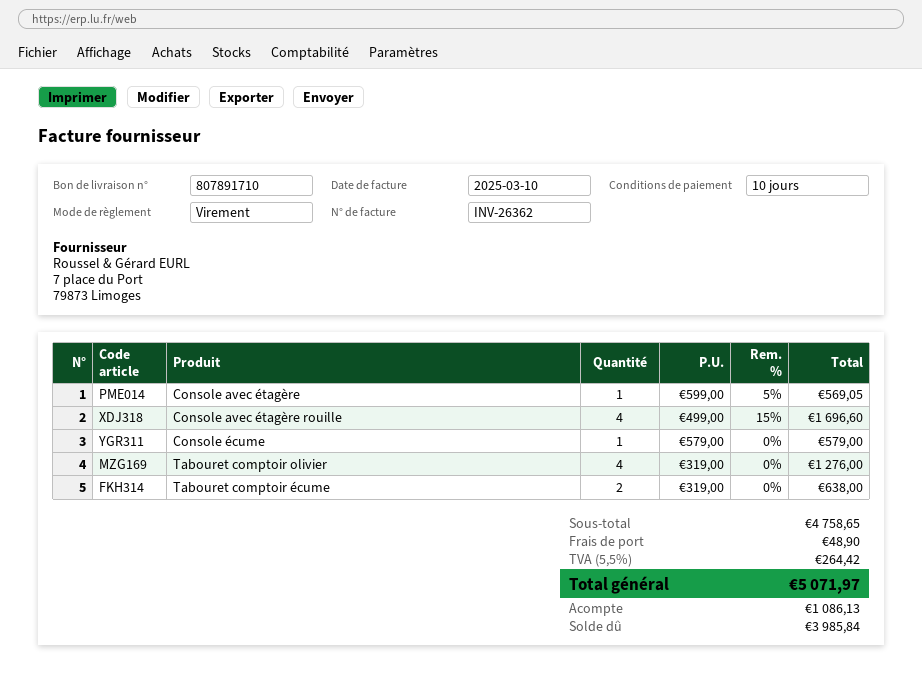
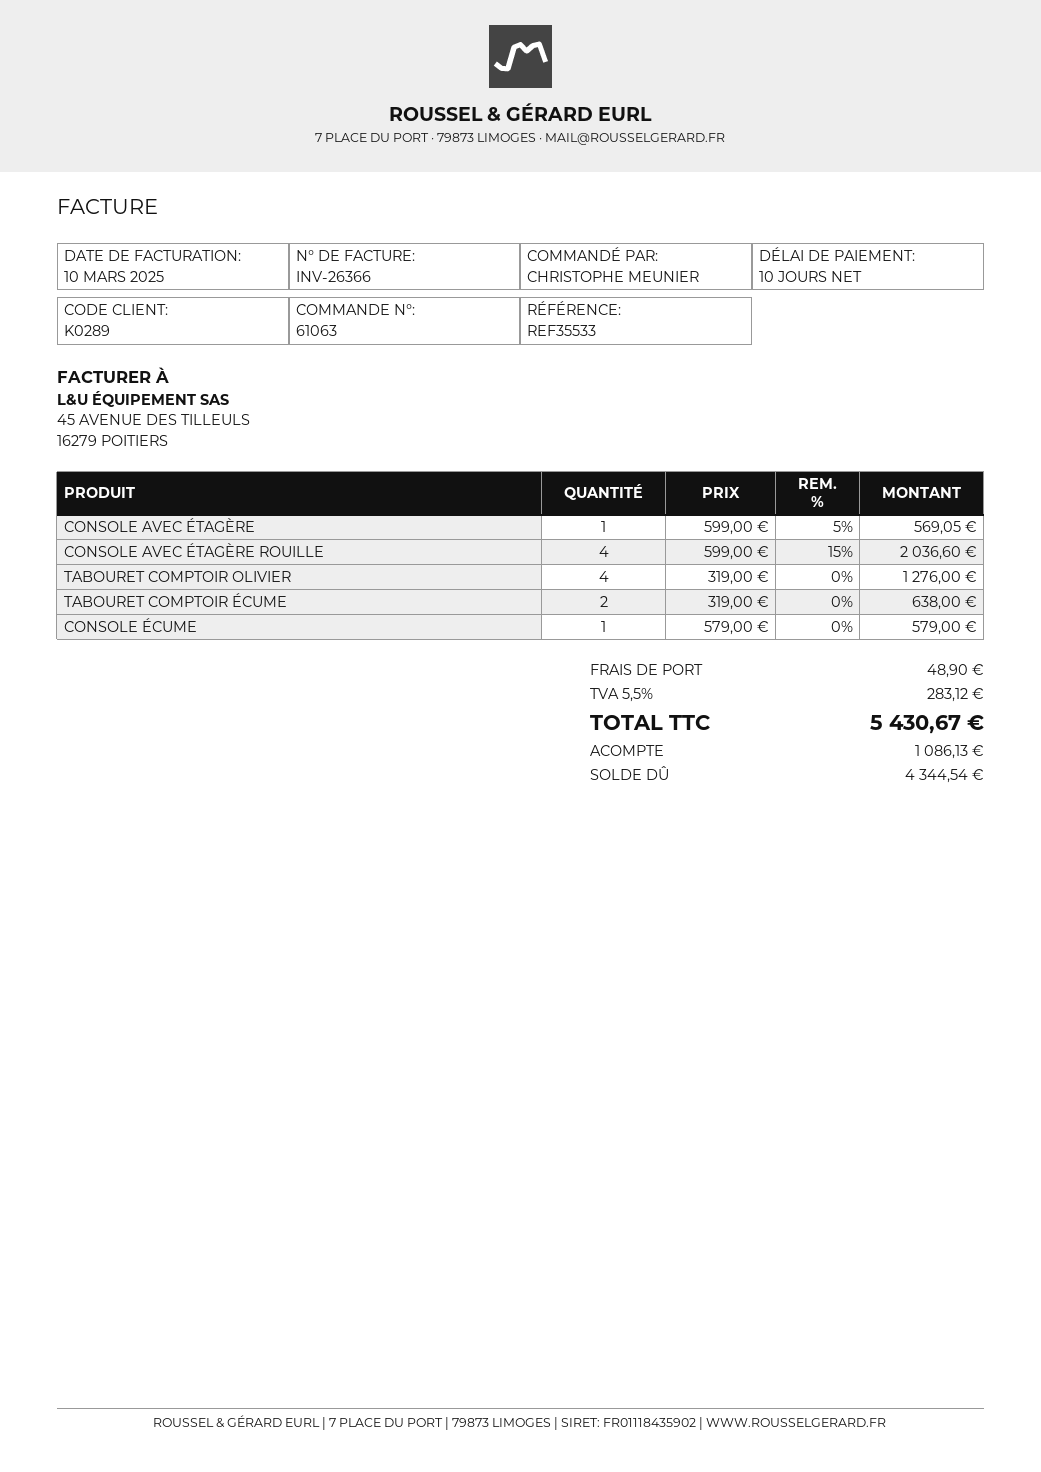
invoice number: INV-26362 -> INV-26366
Console avec étagère rouille: 4 x 499.00 - 15% = 1696.60 -> 4 x 599.00 - 15% = 2036.60
tax: 5.5% = 264.42 -> 5.5% = 283.12
total: 5071.97 -> 5430.67
balance: 3985.84 -> 4344.54

